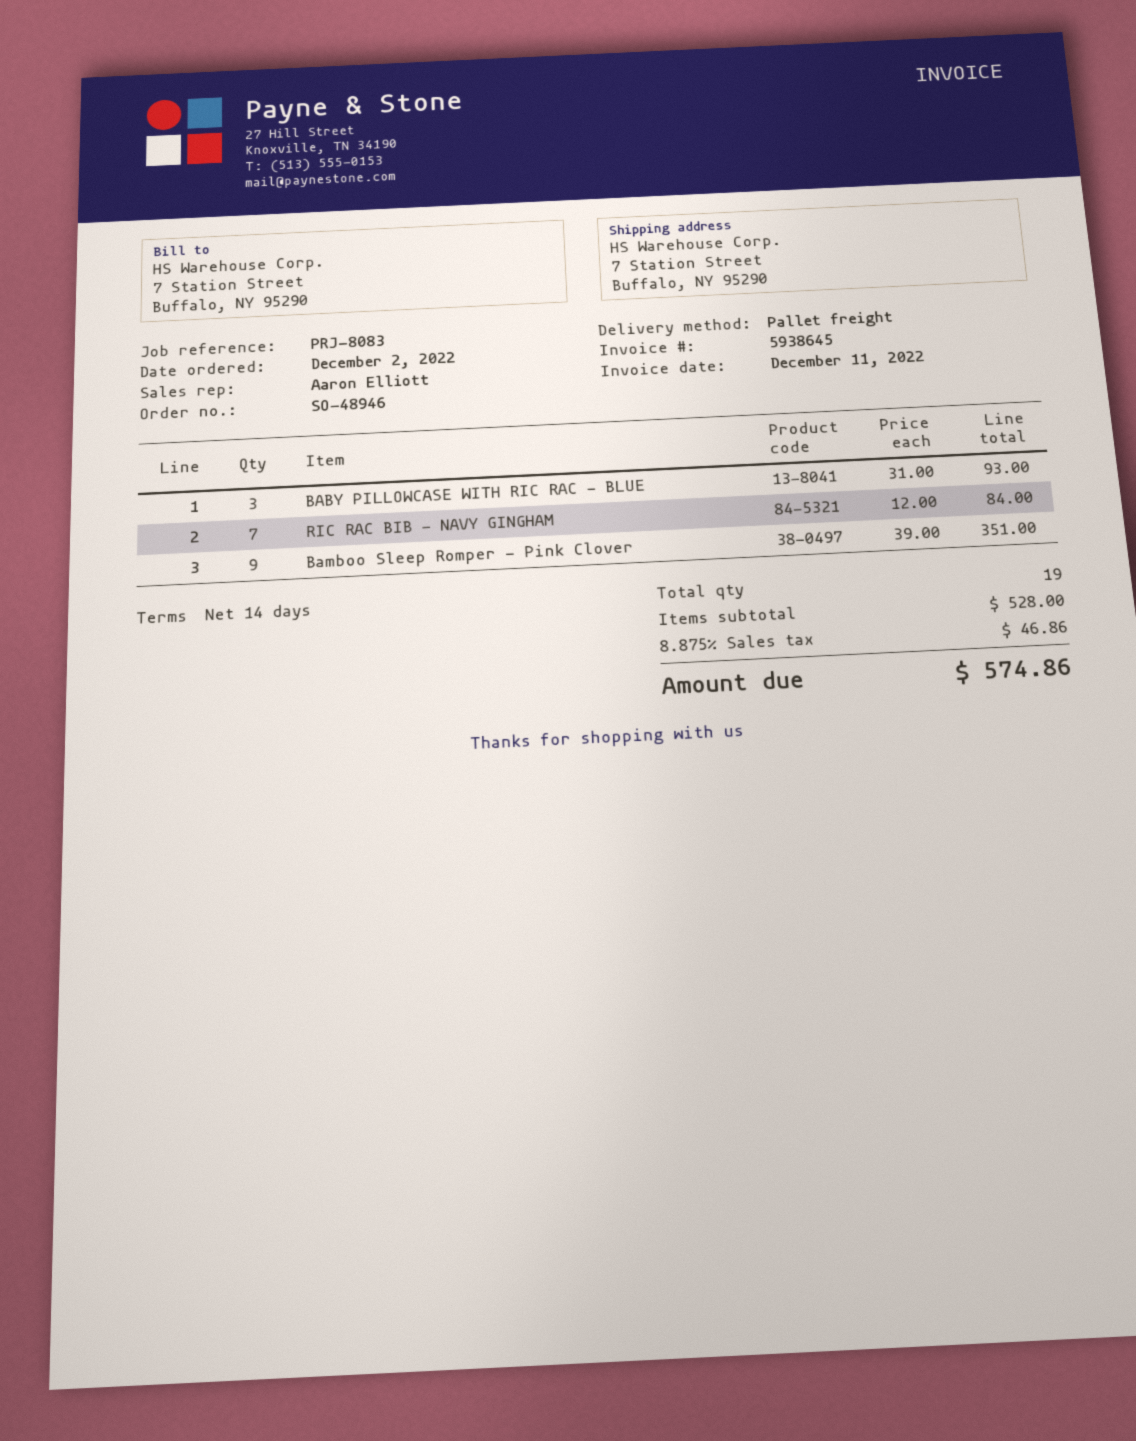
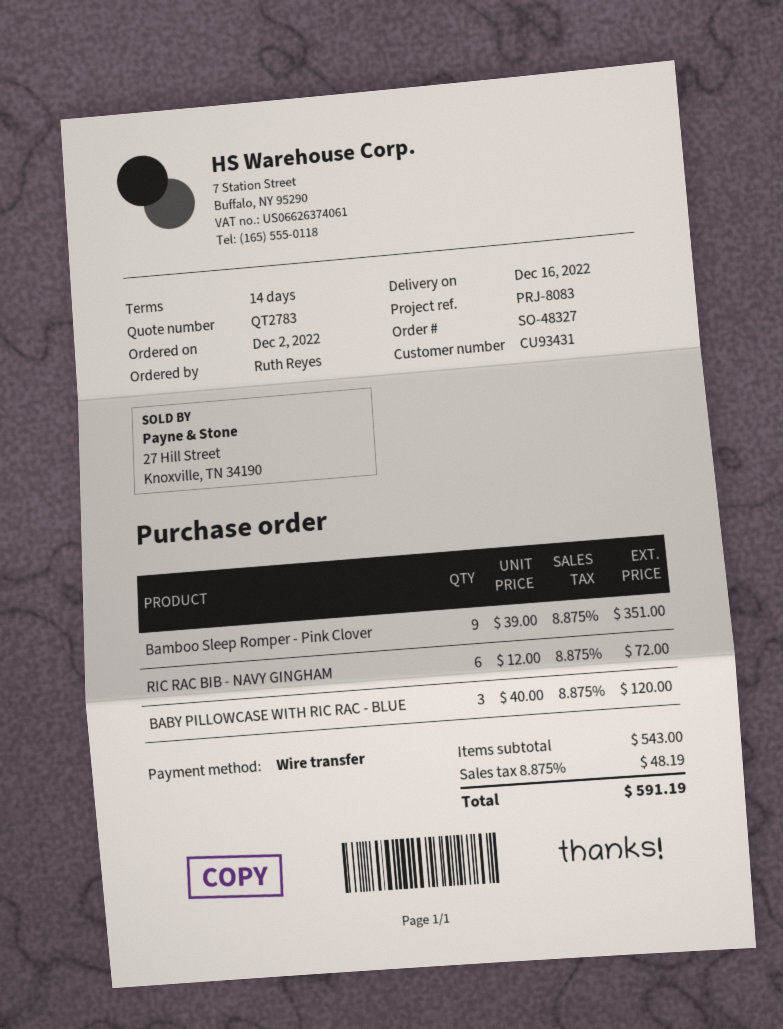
order number: SO-48946 -> SO-48327
BABY PILLOWCASE WITH RIC RAC - BLUE: 3 x 31.00 = 93.00 -> 3 x 40.00 = 120.00
RIC RAC BIB - NAVY GINGHAM: 7 x 12.00 = 84.00 -> 6 x 12.00 = 72.00
subtotal: 528.00 -> 543.00
tax: 8.875% = 46.86 -> 8.875% = 48.19
total: 574.86 -> 591.19

